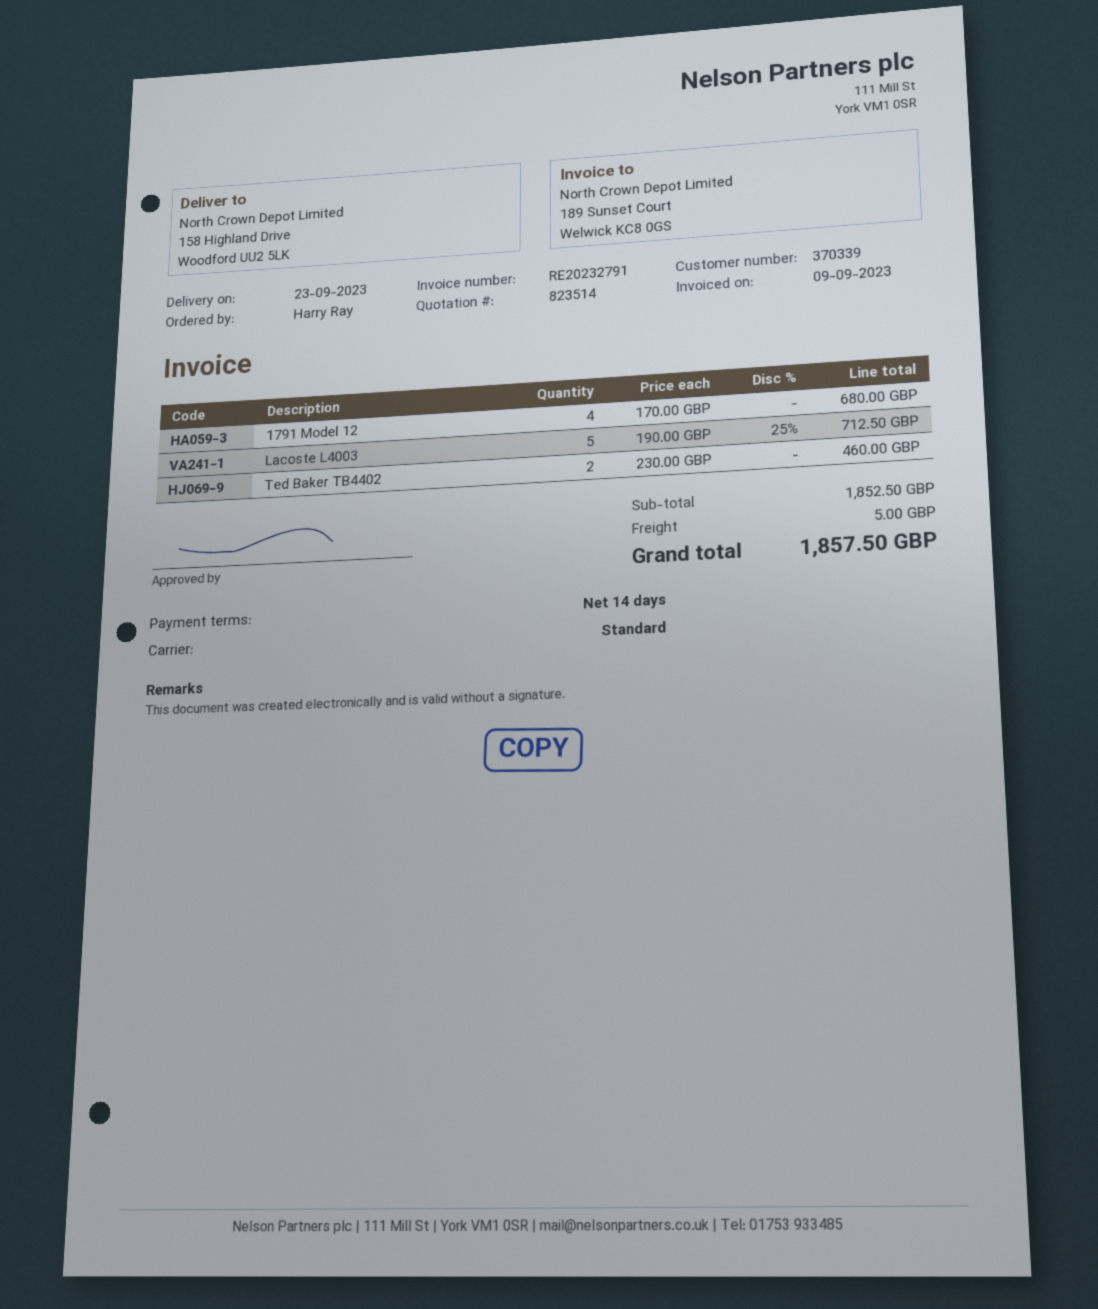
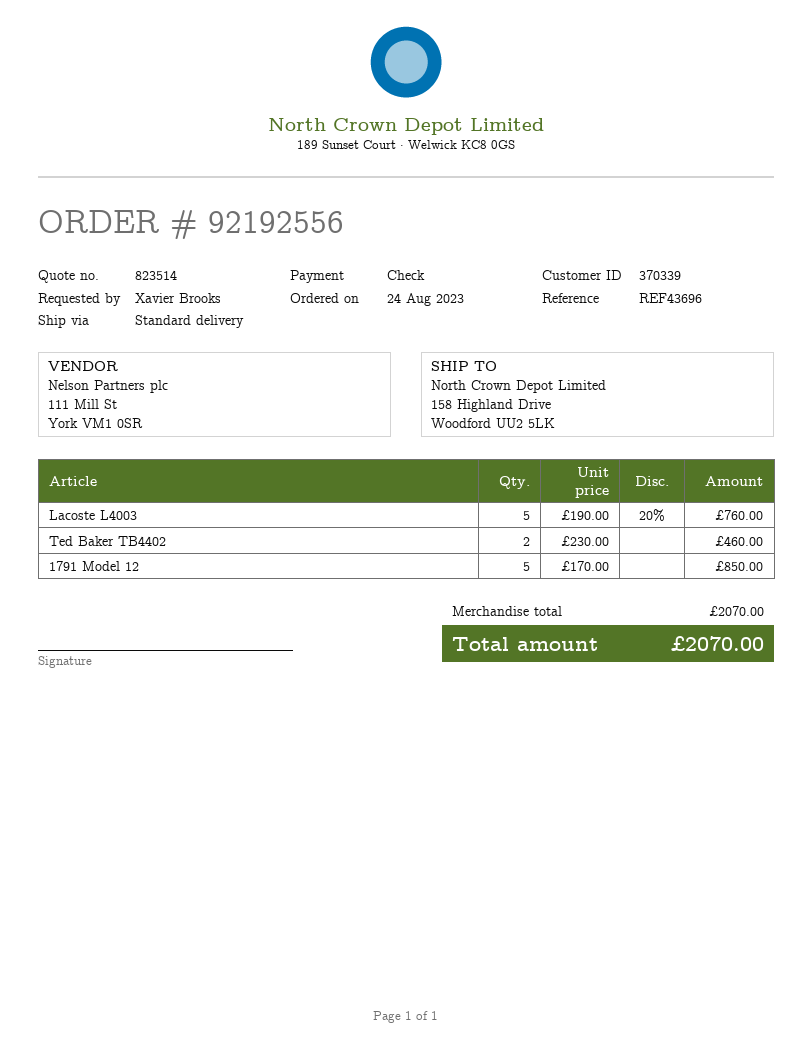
ordered by: Harry Ray -> Xavier Brooks
1791 Model 12: 4 x 170.00 = 680.00 -> 5 x 170.00 = 850.00
Lacoste L4003: 5 x 190.00 - 25% = 712.50 -> 5 x 190.00 - 20% = 760.00
subtotal: 1852.50 -> 2070.00
shipping: 5.00 -> none
total: 1857.50 -> 2070.00

